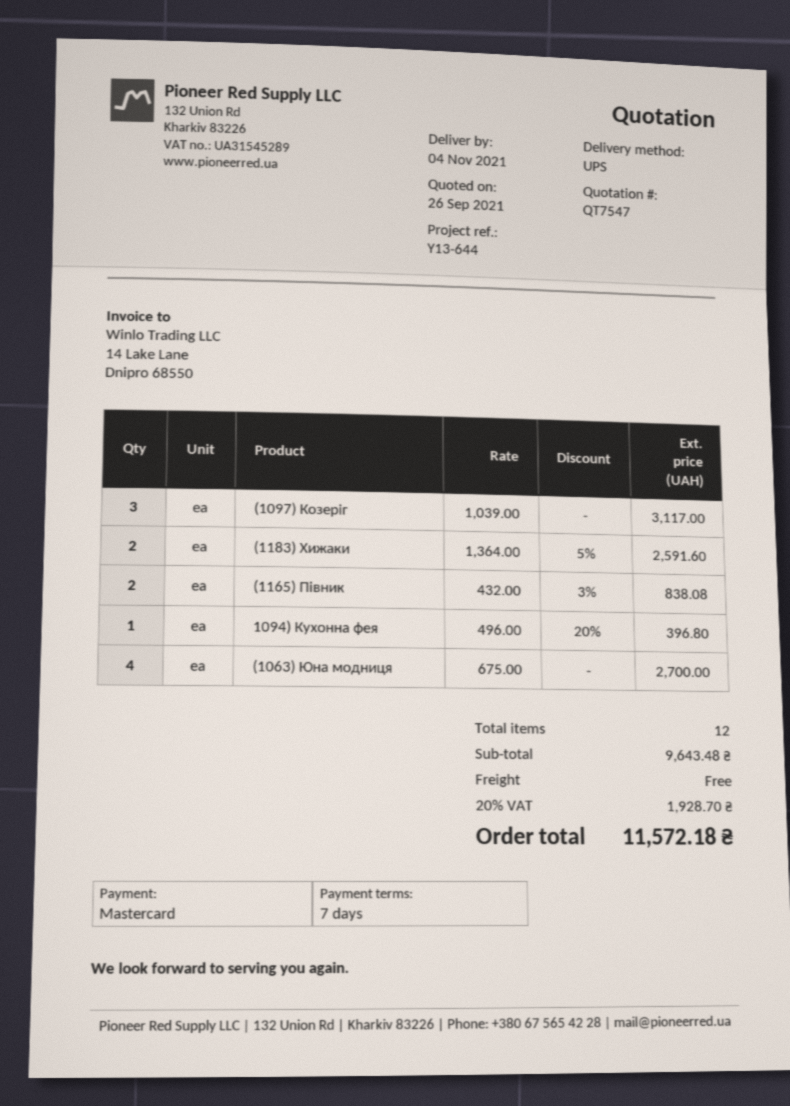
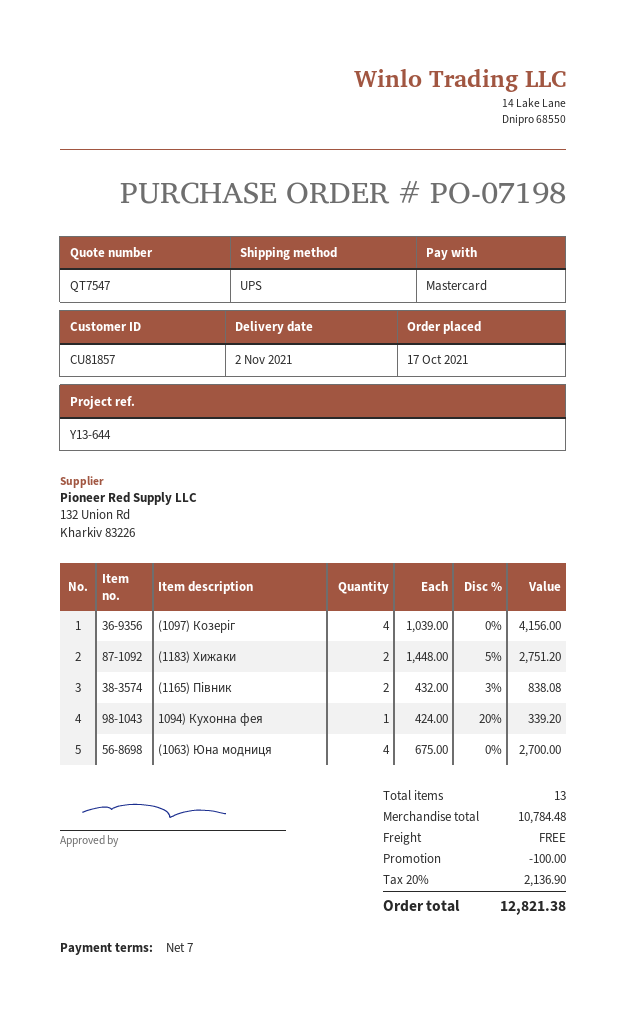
delivery date: 2021-11-04 -> 2021-11-02
(1097) Козеріг: 3 x 1039.00 = 3117.00 -> 4 x 1039.00 = 4156.00
(1183) Хижаки: 2 x 1364.00 - 5% = 2591.60 -> 2 x 1448.00 - 5% = 2751.20
1094) Кухонна фея: 1 x 496.00 - 20% = 396.80 -> 1 x 424.00 - 20% = 339.20
total quantity: 12 -> 13
subtotal: 9643.48 -> 10784.48
discount: none -> 100.00
tax: 20% = 1928.70 -> 20% = 2136.90
total: 11572.18 -> 12821.38

